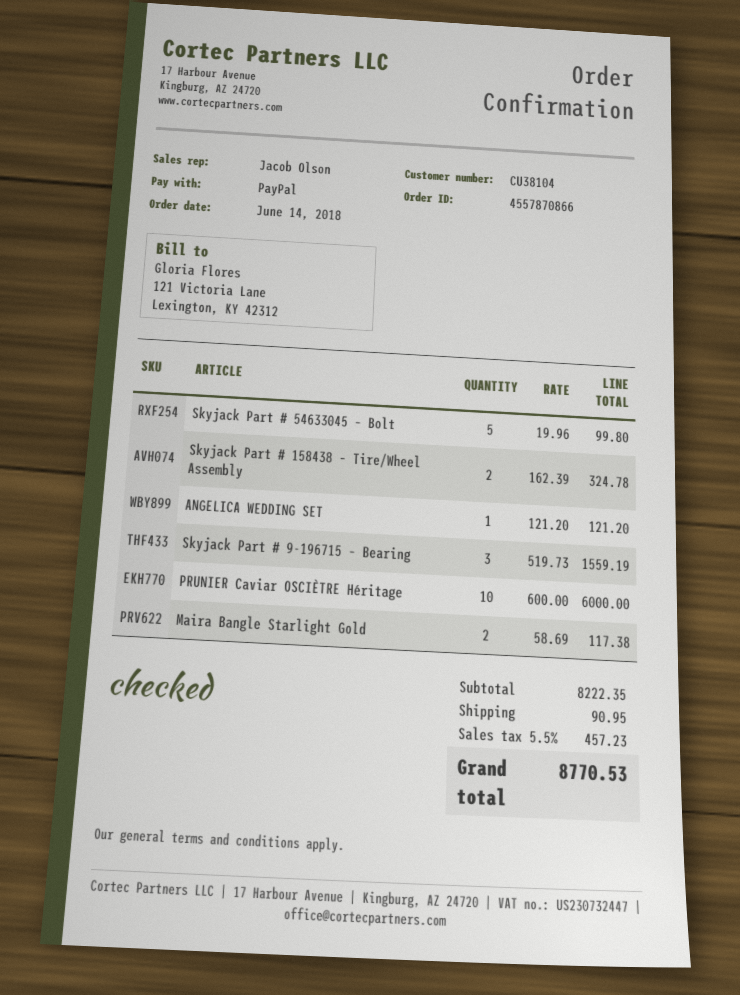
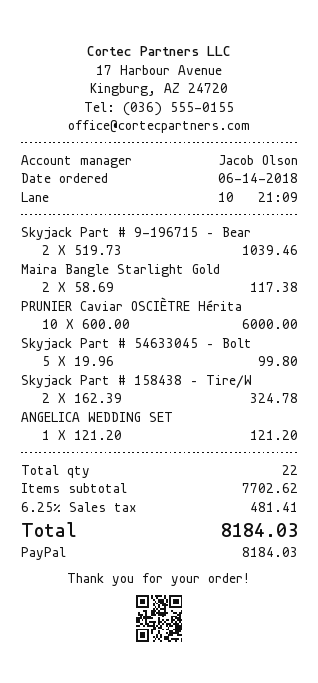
Skyjack Part # 9-196715 – Bearing: 3 x 519.73 = 1559.19 -> 2 x 519.73 = 1039.46
subtotal: 8222.35 -> 7702.62
shipping: 90.95 -> none
tax: 5.5% = 457.23 -> 6.25% = 481.41
total: 8770.53 -> 8184.03

